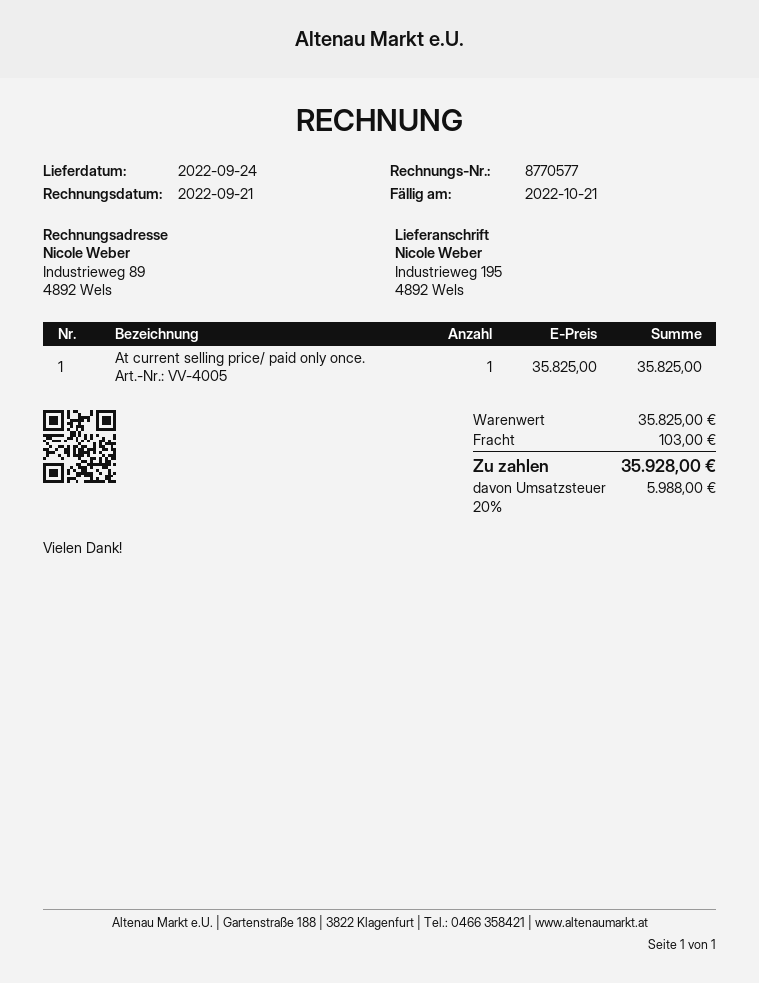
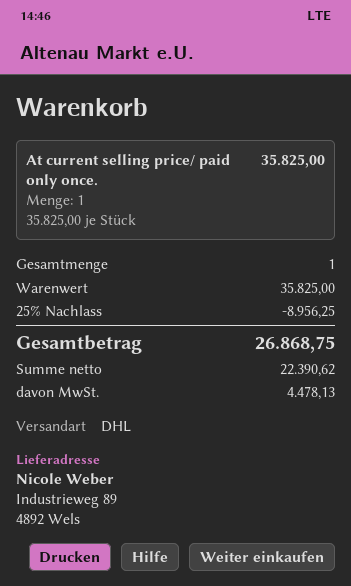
ship to: Industrieweg 195, 4892 Wels -> Industrieweg 89, 4892 Wels
discount: none -> 25% = 8956.25
shipping: 103.00 -> none
tax: 5988.00 -> 4478.13
total: 35928.00 -> 26868.75

